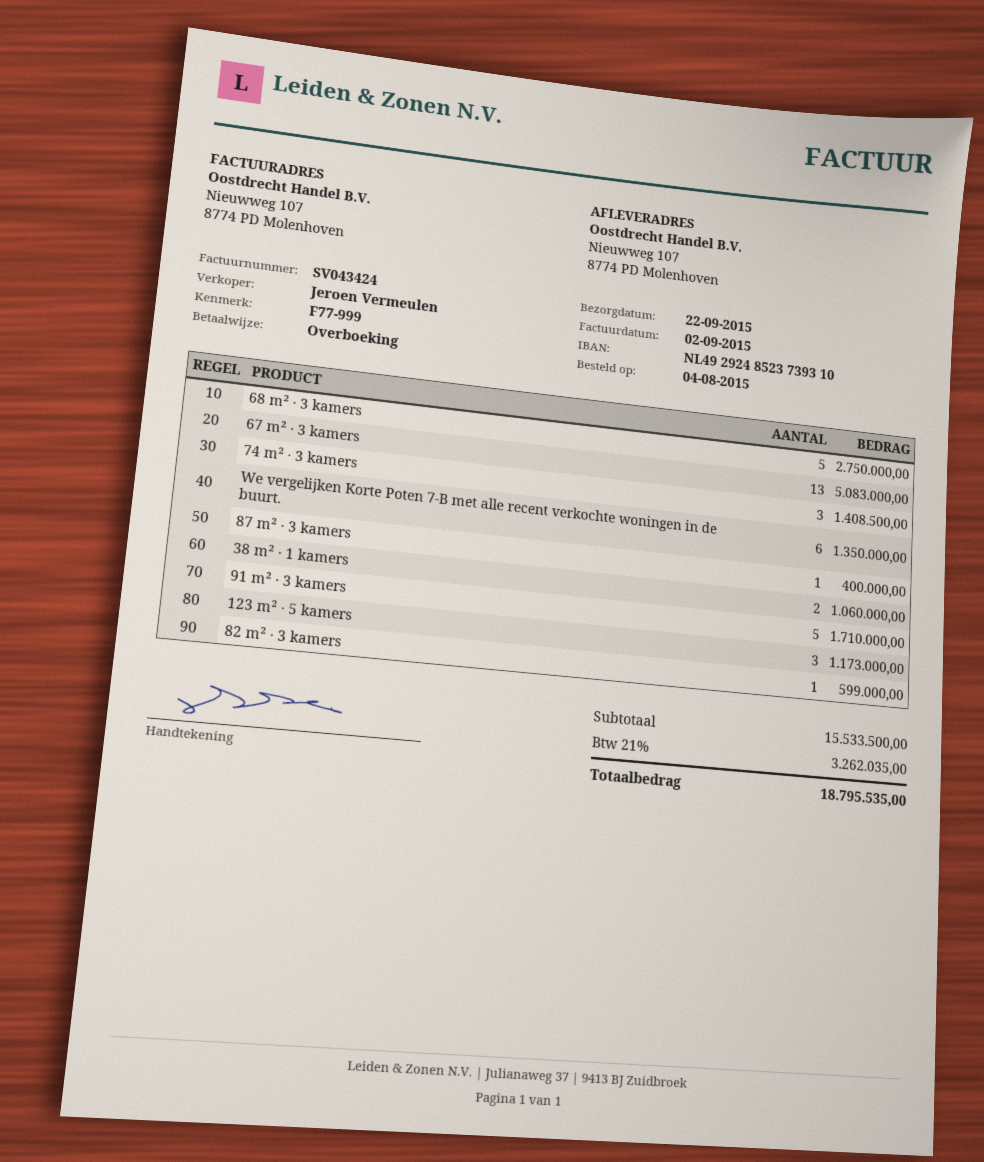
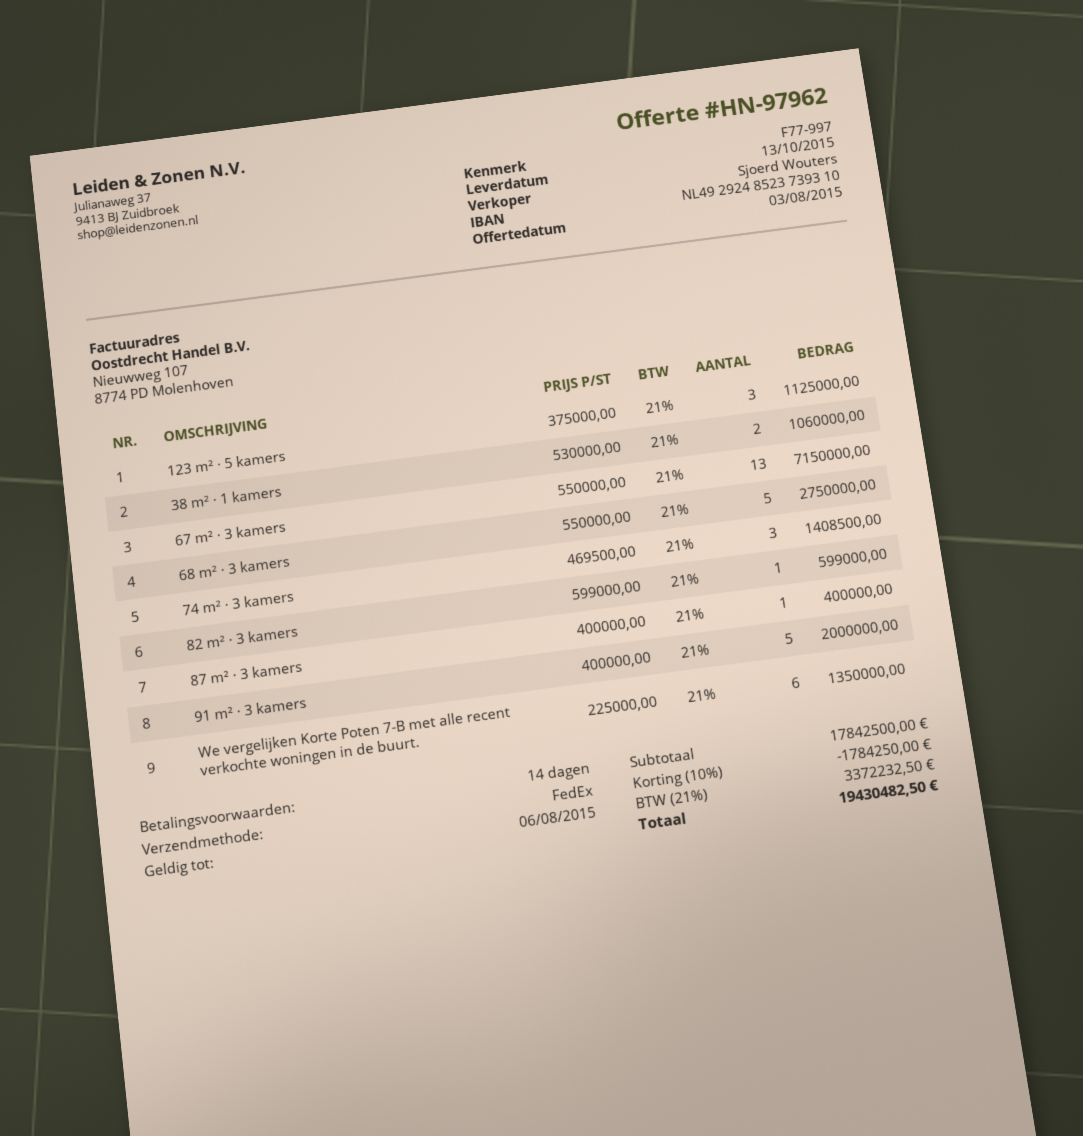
delivery date: 2015-09-22 -> 2015-10-13
reference: F77-999 -> F77-997
sales rep: Jeroen Vermeulen -> Sjoerd Wouters
67 m² · 3 kamers: 13 for 5083000.00 -> 13 for 7150000.00
91 m² · 3 kamers: 5 for 1710000.00 -> 5 for 2000000.00
123 m² · 5 kamers: 3 for 1173000.00 -> 3 for 1125000.00
subtotal: 15533500.00 -> 17842500.00
discount: none -> 10% = 1784250.00
tax: 21% = 3262035.00 -> 21% = 3372232.50
total: 18795535.00 -> 19430482.50

